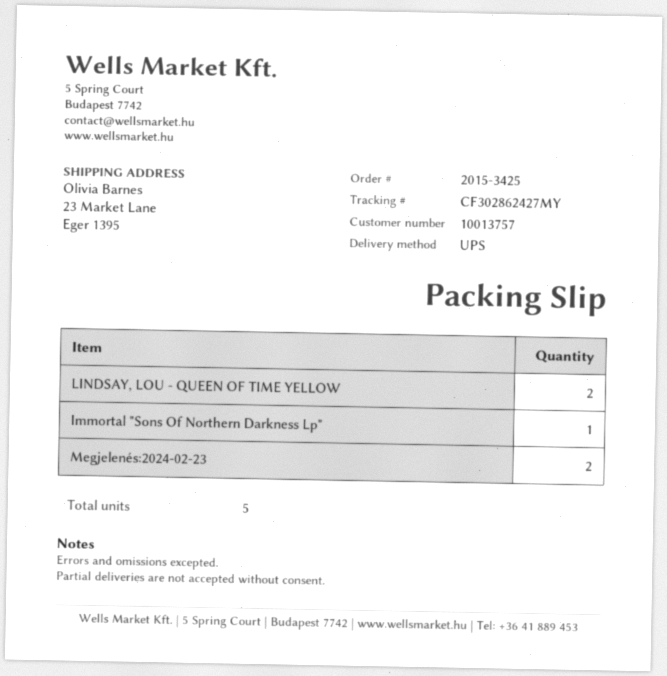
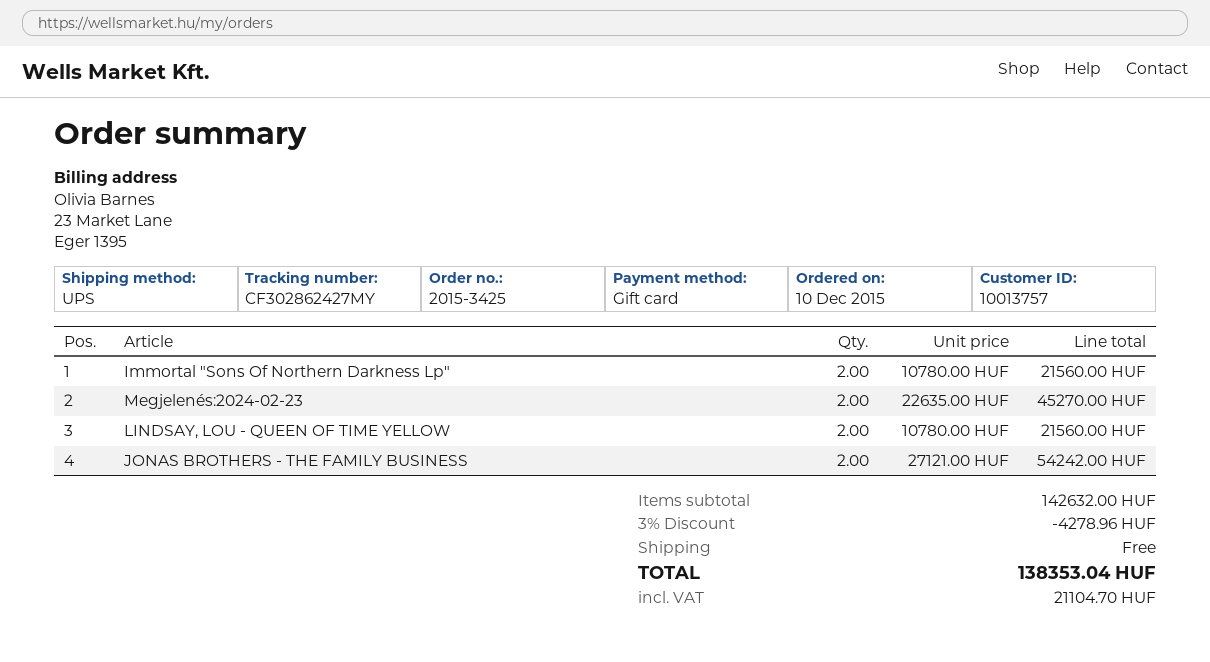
Immortal "Sons Of Northern Darkness Lp": 1 -> 2
JONAS BROTHERS - THE FAMILY BUSINESS: none -> 2

